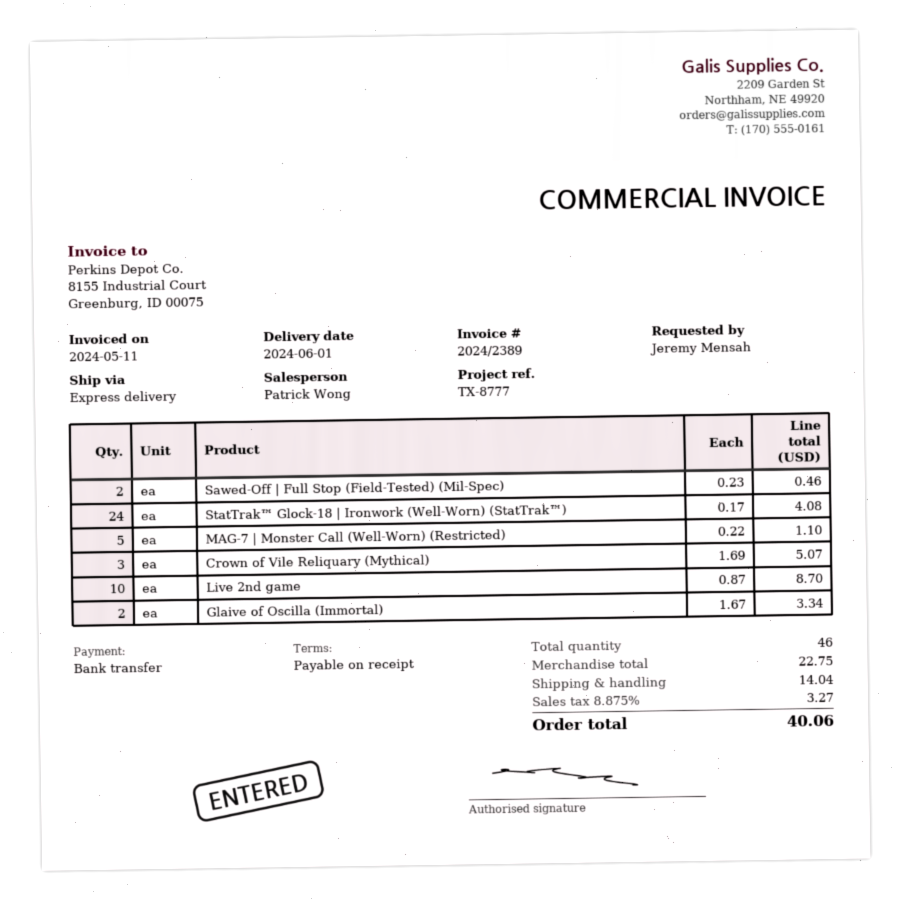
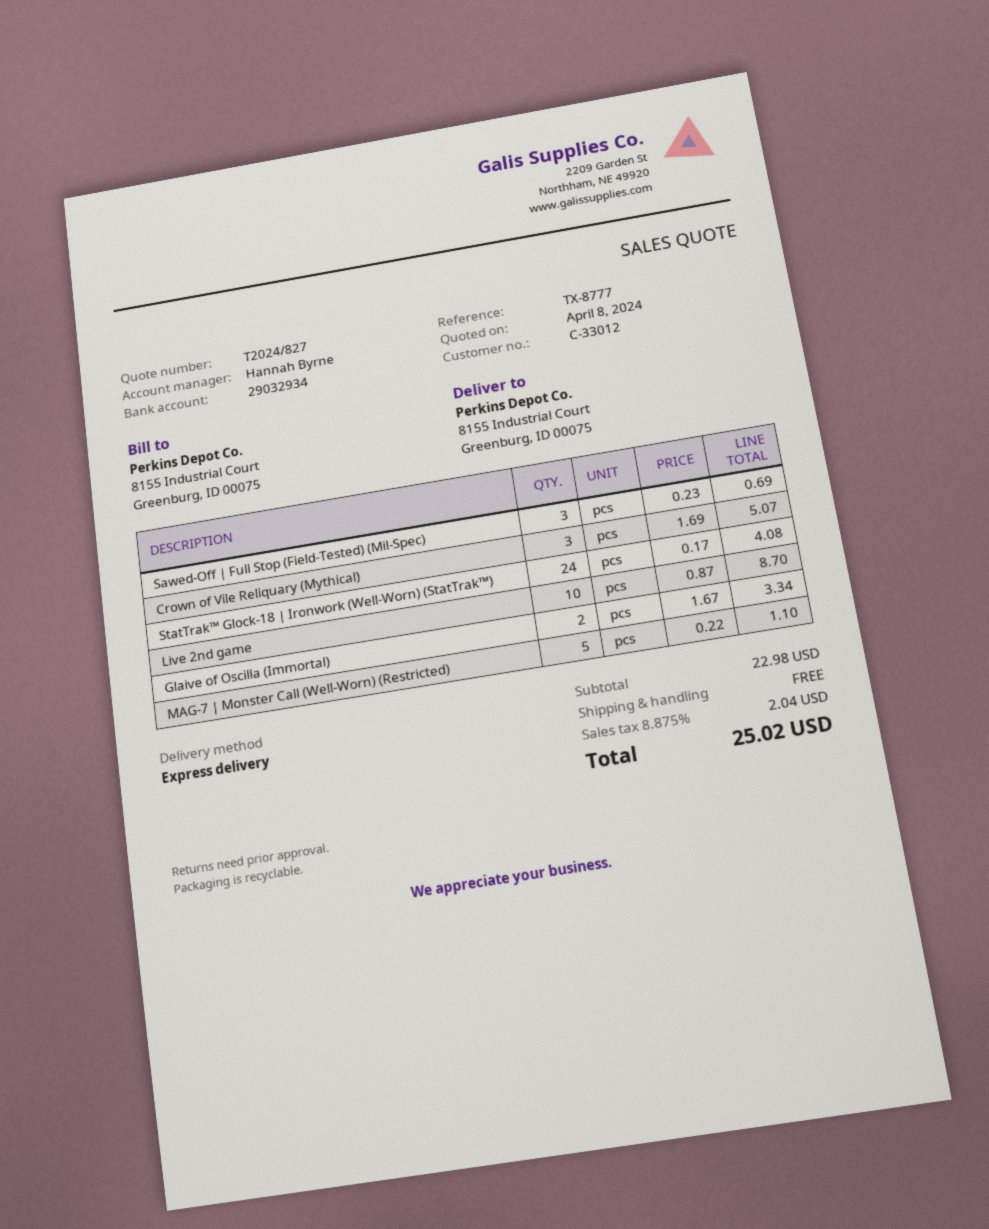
sales rep: Patrick Wong -> Hannah Byrne
Sawed-Off | Full Stop (Field-Tested) (Mil-Spec): 2 x 0.23 = 0.46 -> 3 x 0.23 = 0.69
subtotal: 22.75 -> 22.98
shipping: 14.04 -> 0.00
tax: 8.875% = 3.27 -> 8.875% = 2.04
total: 40.06 -> 25.02

